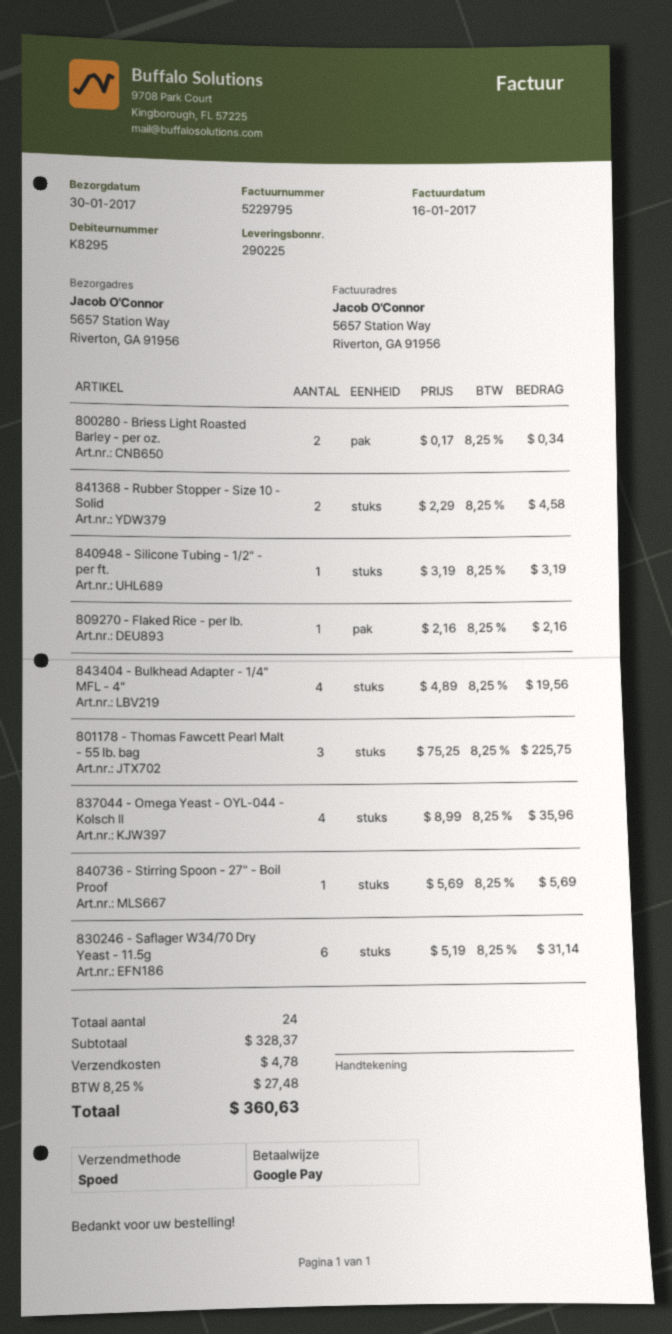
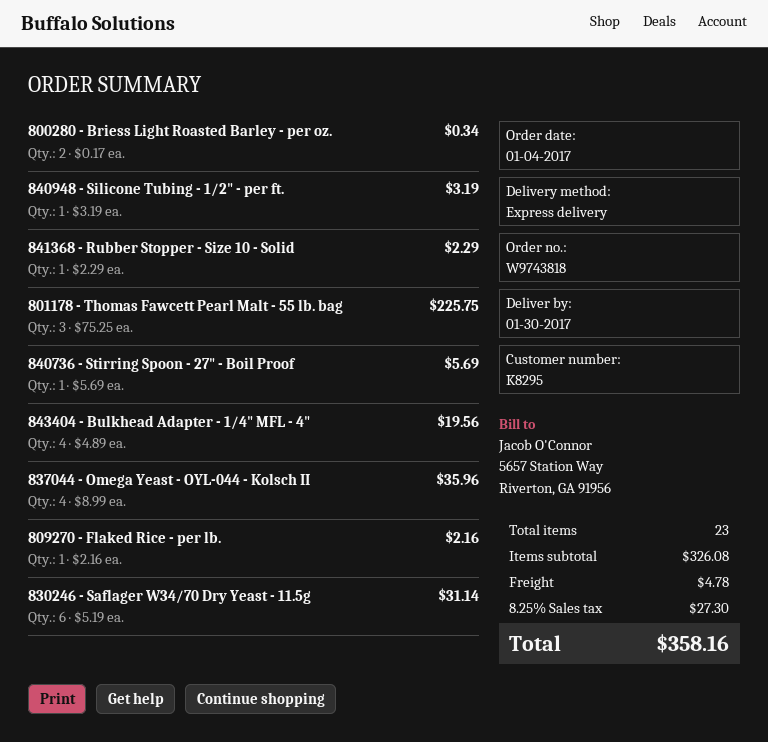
841368 - Rubber Stopper - Size 10 - Solid: 2 x 2.29 = 4.58 -> 1 x 2.29 = 2.29
total quantity: 24 -> 23
subtotal: 328.37 -> 326.08
tax: 8.25% = 27.48 -> 8.25% = 27.30
total: 360.63 -> 358.16

